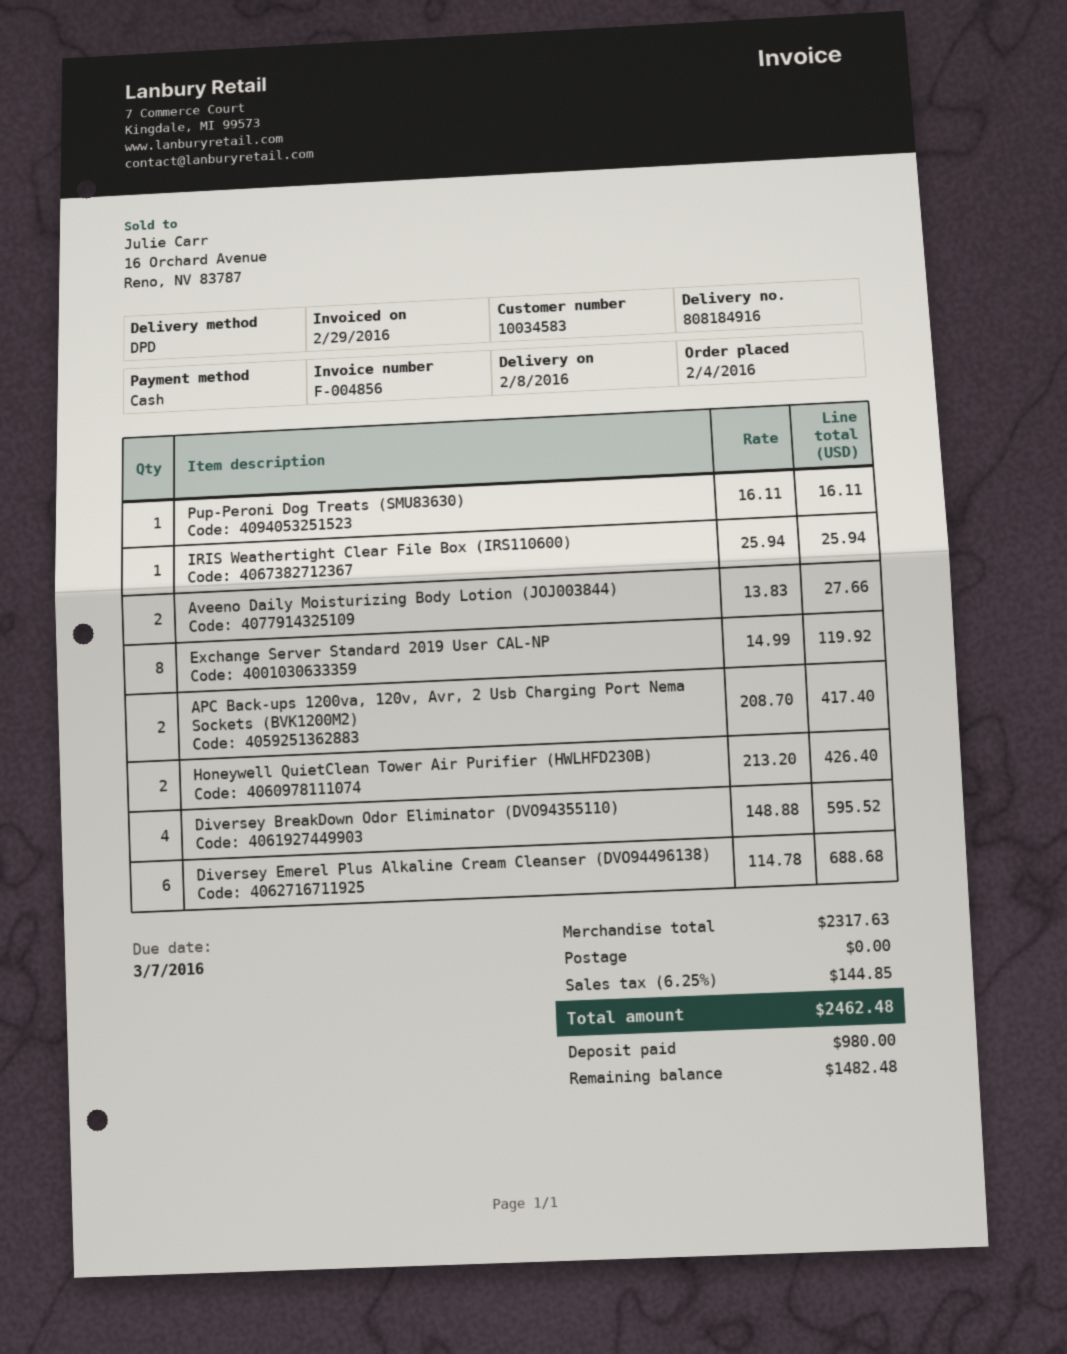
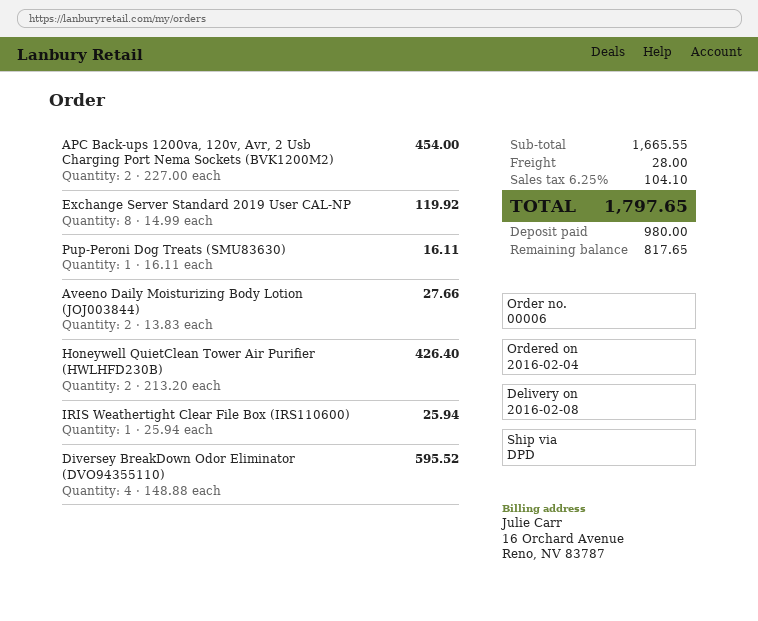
APC Back-ups 1200va, 120v, Avr, 2 Usb Charging Port Nema Sockets (BVK1200M2): 2 x 208.70 = 417.40 -> 2 x 227.00 = 454.00
Diversey Emerel Plus Alkaline Cream Cleanser (DVO94496138): 6 x 114.78 = 688.68 -> none
subtotal: 2317.63 -> 1665.55
shipping: 0.00 -> 28.00
tax: 6.25% = 144.85 -> 6.25% = 104.10
total: 2462.48 -> 1797.65
balance: 1482.48 -> 817.65

